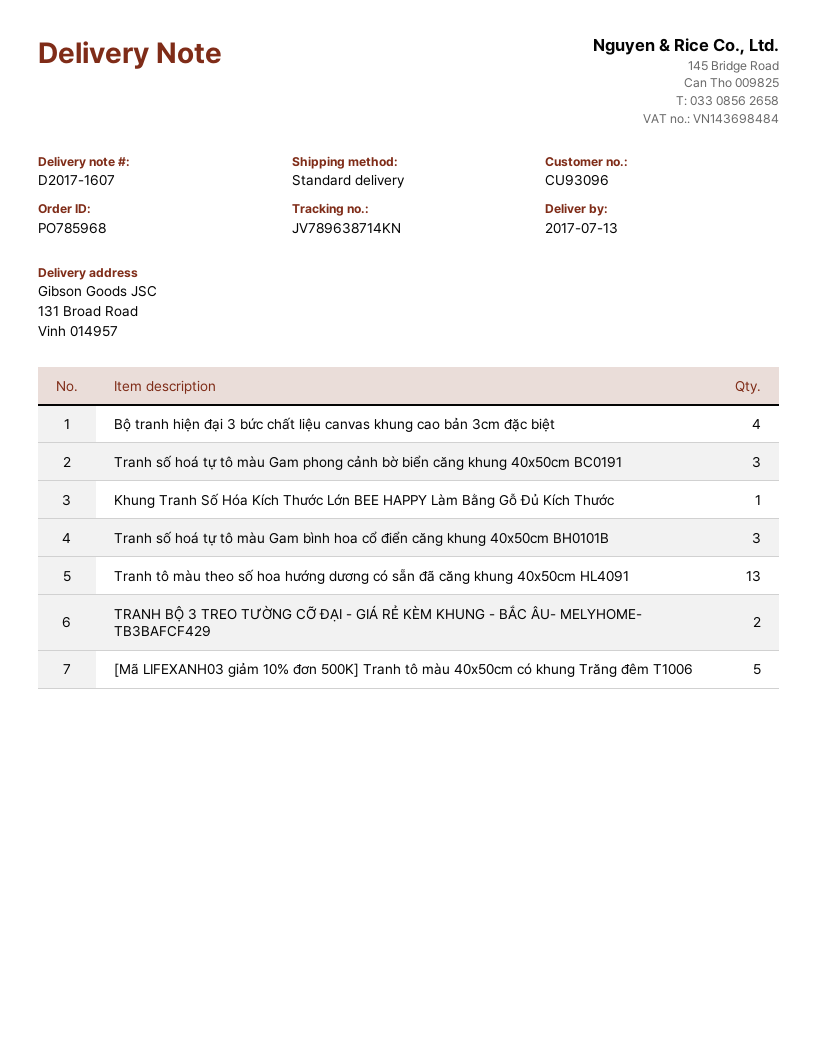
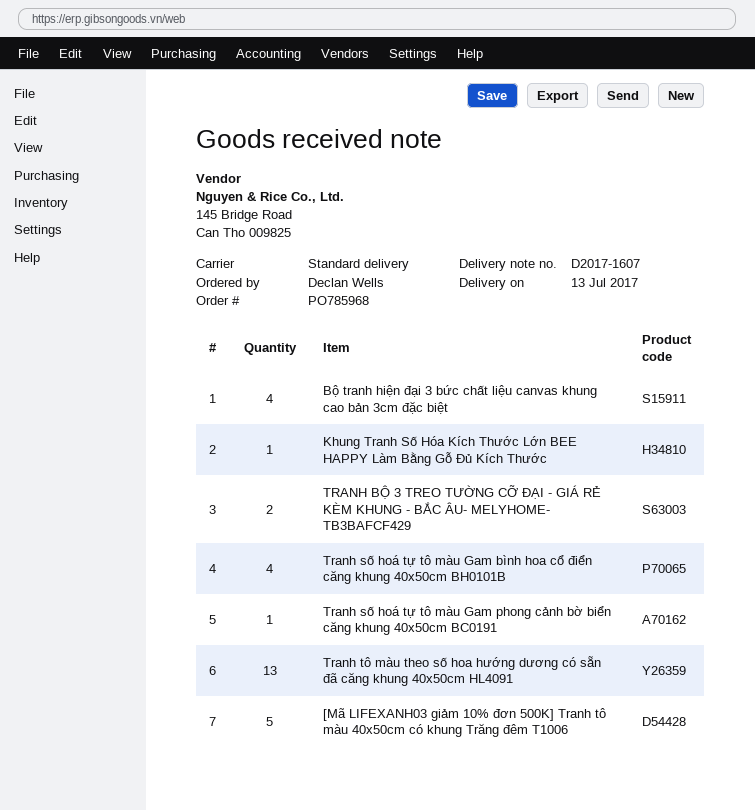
Tranh số hoá tự tô màu Gam phong cảnh bờ biển căng khung 40x50cm BC0191: 3 -> 1
Tranh số hoá tự tô màu Gam bình hoa cổ điển căng khung 40x50cm BH0101B: 3 -> 4

